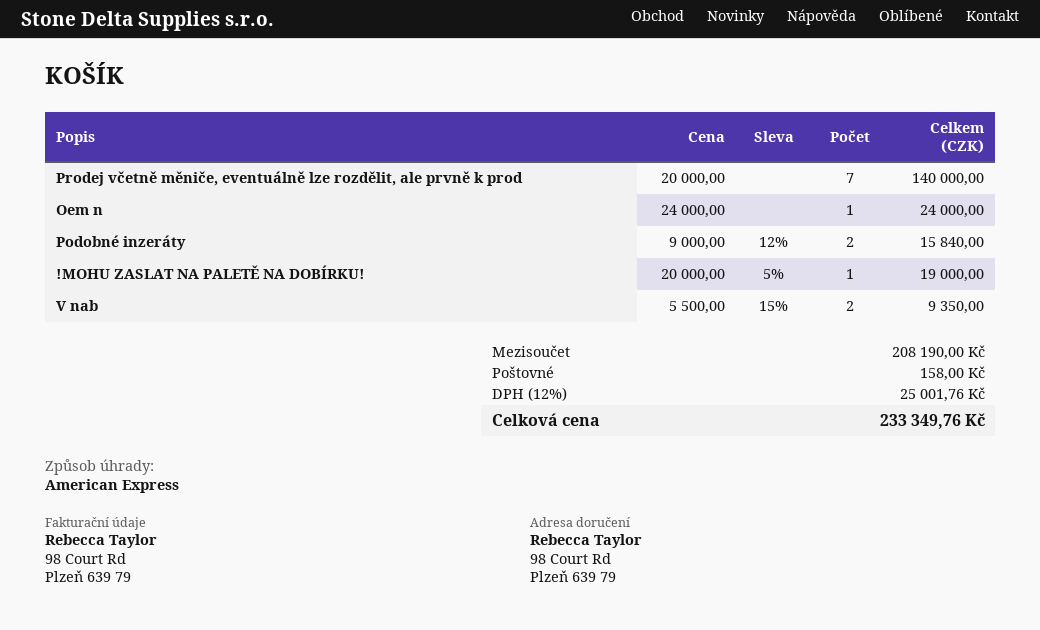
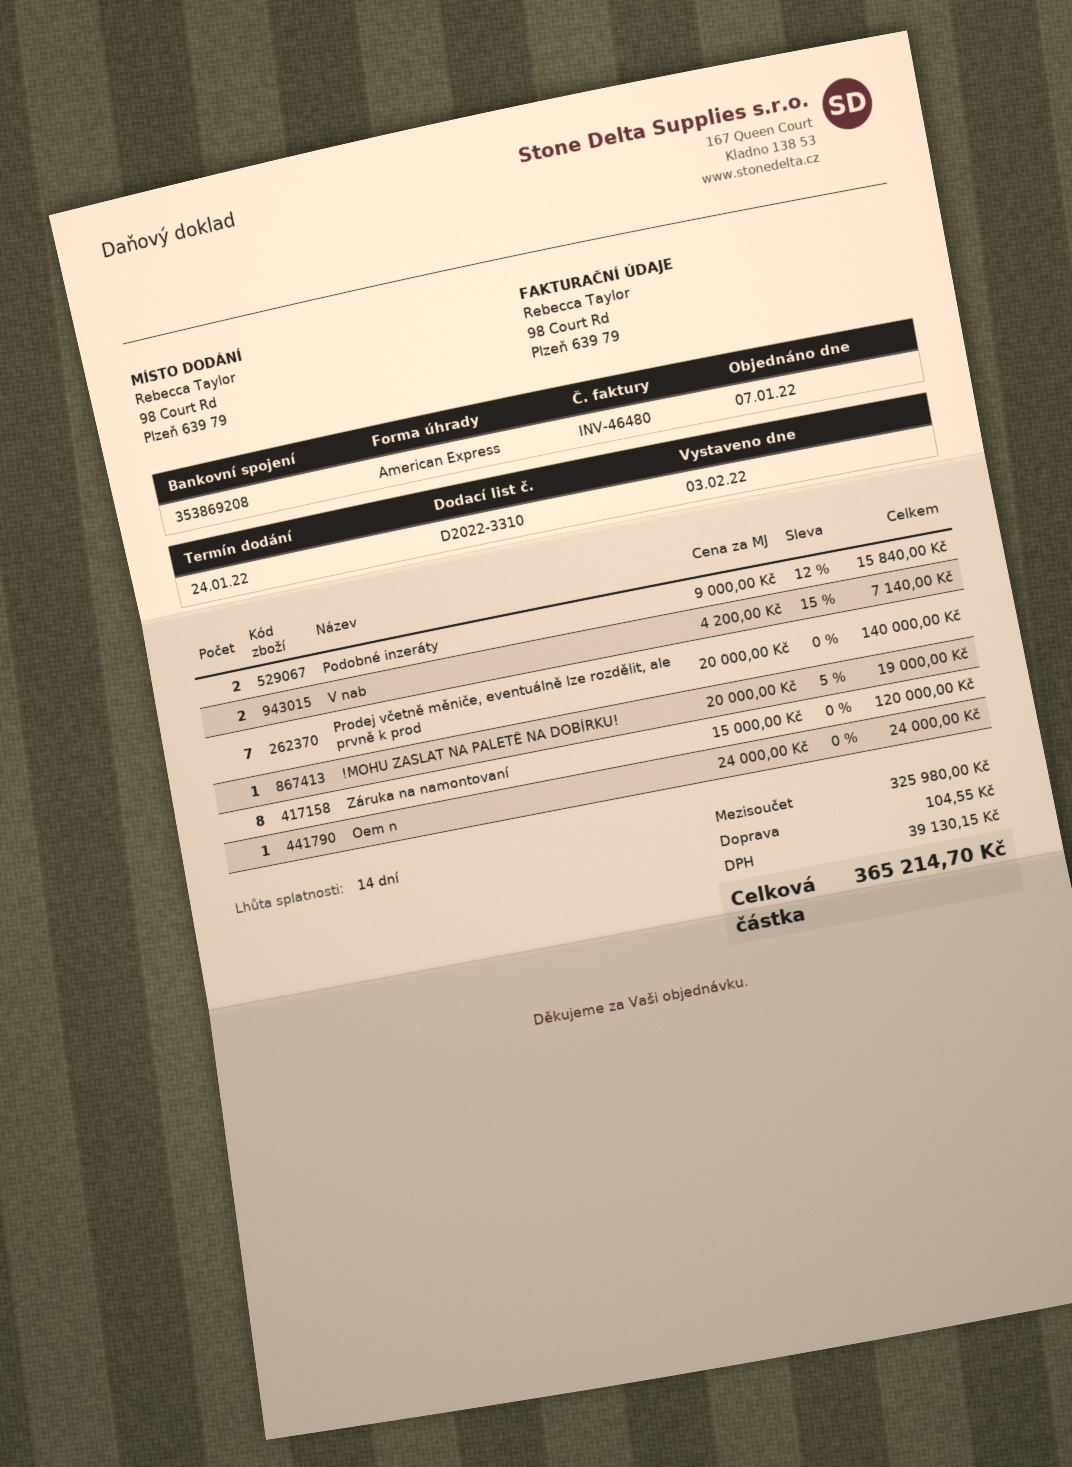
V nab: 2 x 5500.00 - 15% = 9350.00 -> 2 x 4200.00 - 15% = 7140.00
Záruka na namontovaní: none -> 8 x 15000.00 = 120000.00
subtotal: 208190.00 -> 325980.00
shipping: 158.00 -> 104.55
tax: 25001.76 -> 39130.15
total: 233349.76 -> 365214.70

